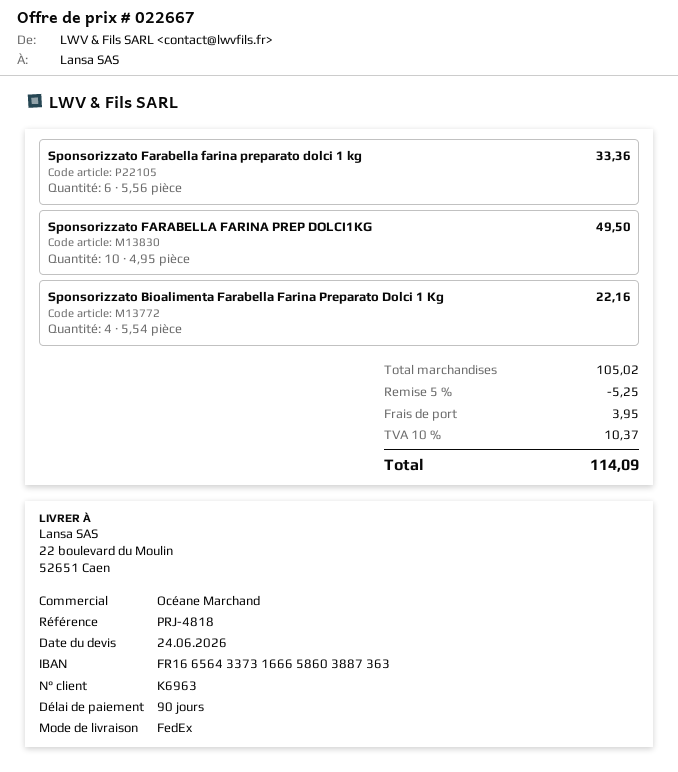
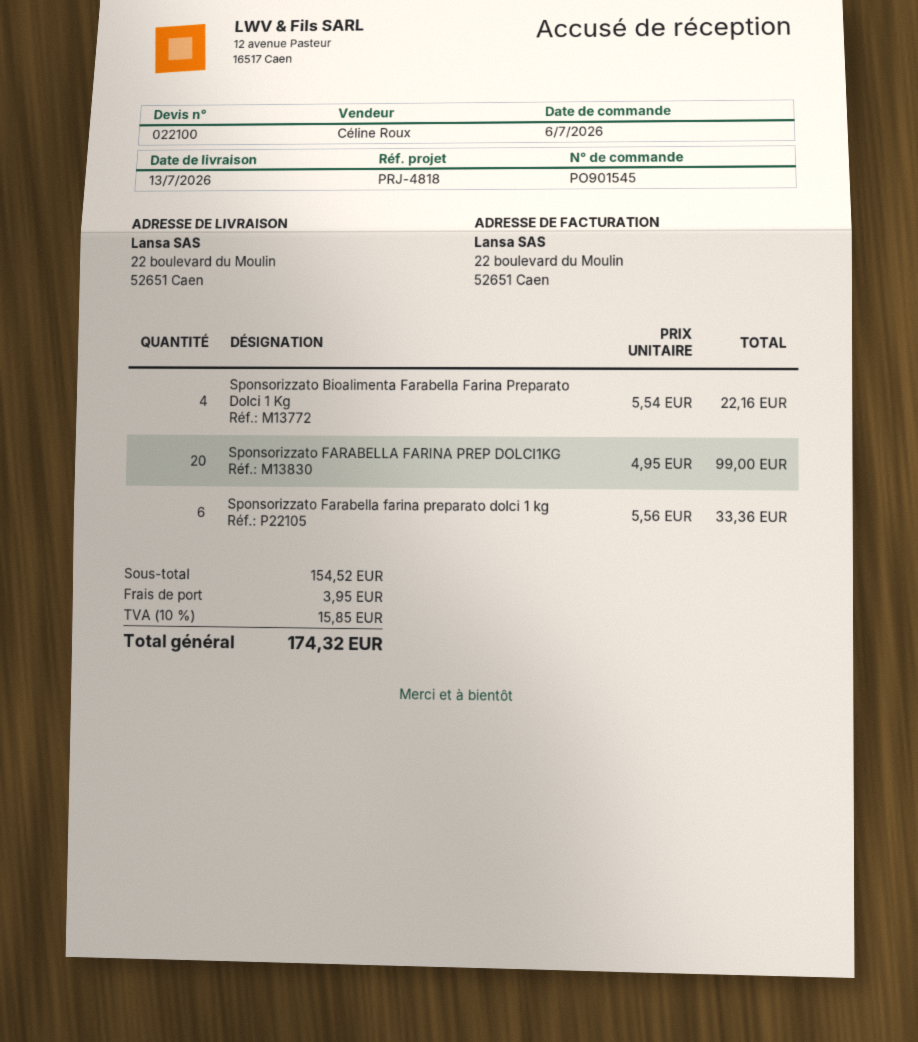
quote number: 022667 -> 022100
sales rep: Océane Marchand -> Céline Roux
Sponsorizzato FARABELLA FARINA PREP DOLCI1KG: 10 x 4.95 = 49.50 -> 20 x 4.95 = 99.00
subtotal: 105.02 -> 154.52
discount: 5% = 5.25 -> none
tax: 10% = 10.37 -> 10% = 15.85
total: 114.09 -> 174.32

